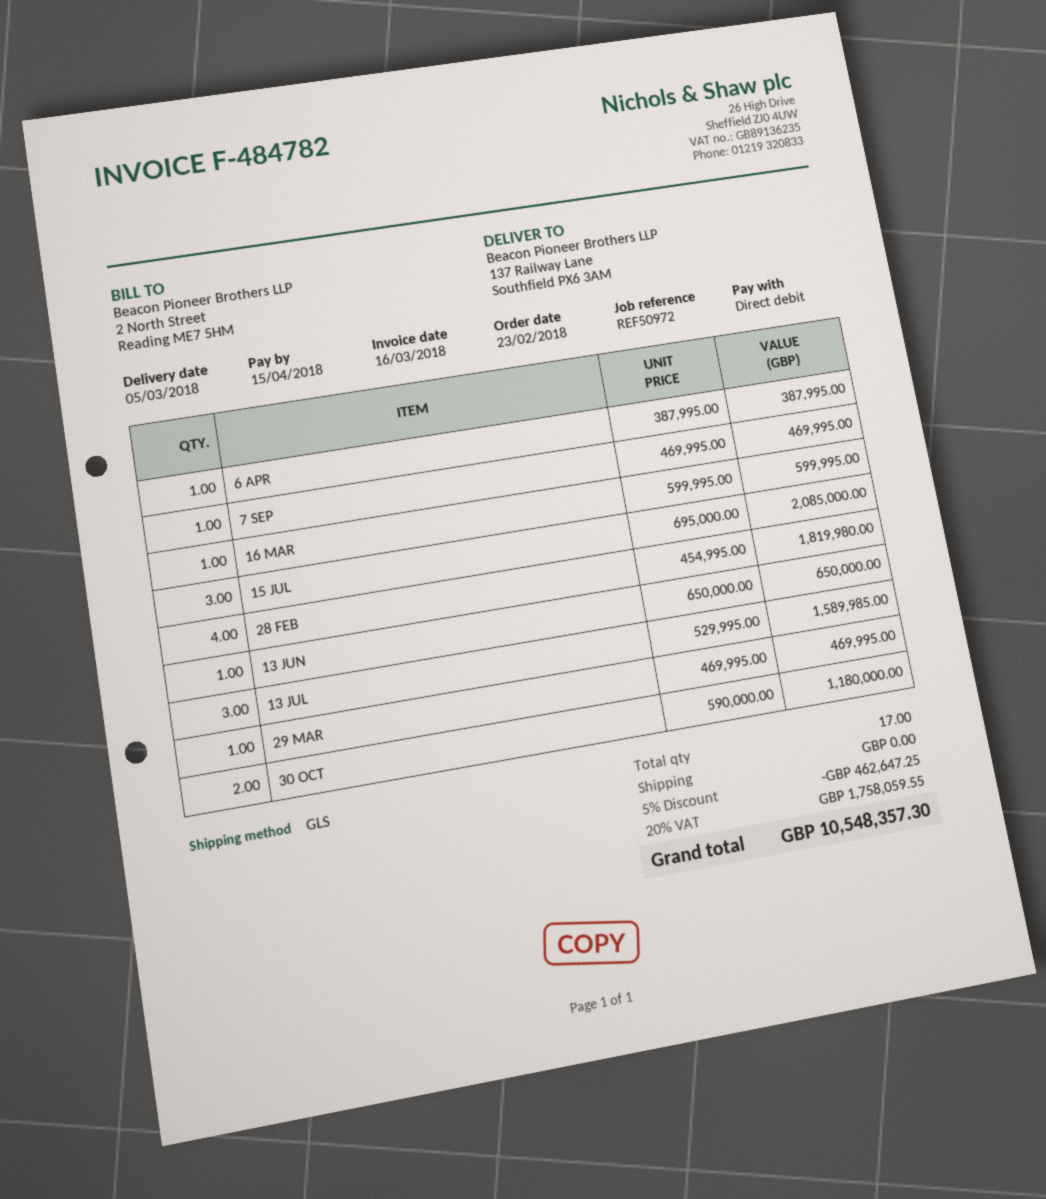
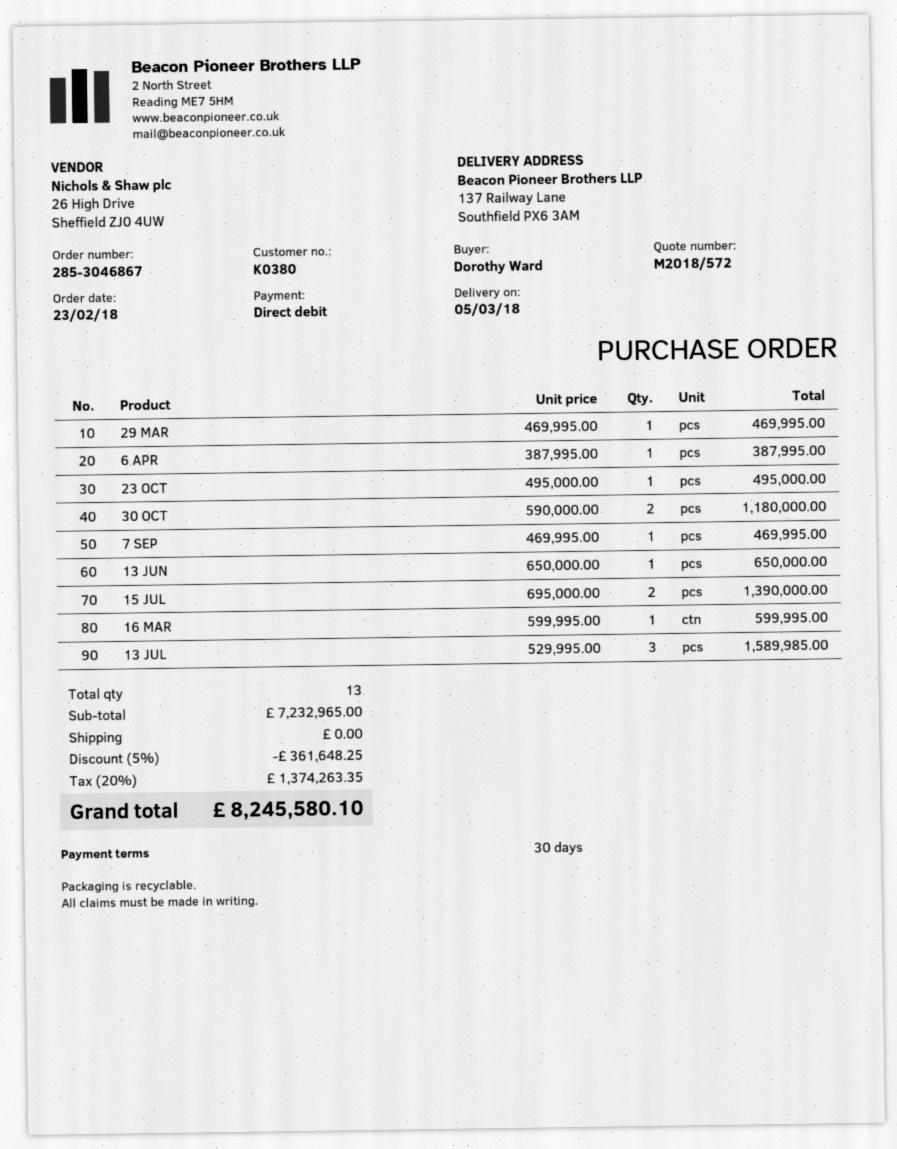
15 JUL: 3 x 695000.00 = 2085000.00 -> 2 x 695000.00 = 1390000.00
28 FEB: 4 x 454995.00 = 1819980.00 -> none
23 OCT: none -> 1 x 495000.00 = 495000.00
total quantity: 17 -> 13
discount: 5% = 462647.25 -> 5% = 361648.25
tax: 20% = 1758059.55 -> 20% = 1374263.35
total: 10548357.30 -> 8245580.10

